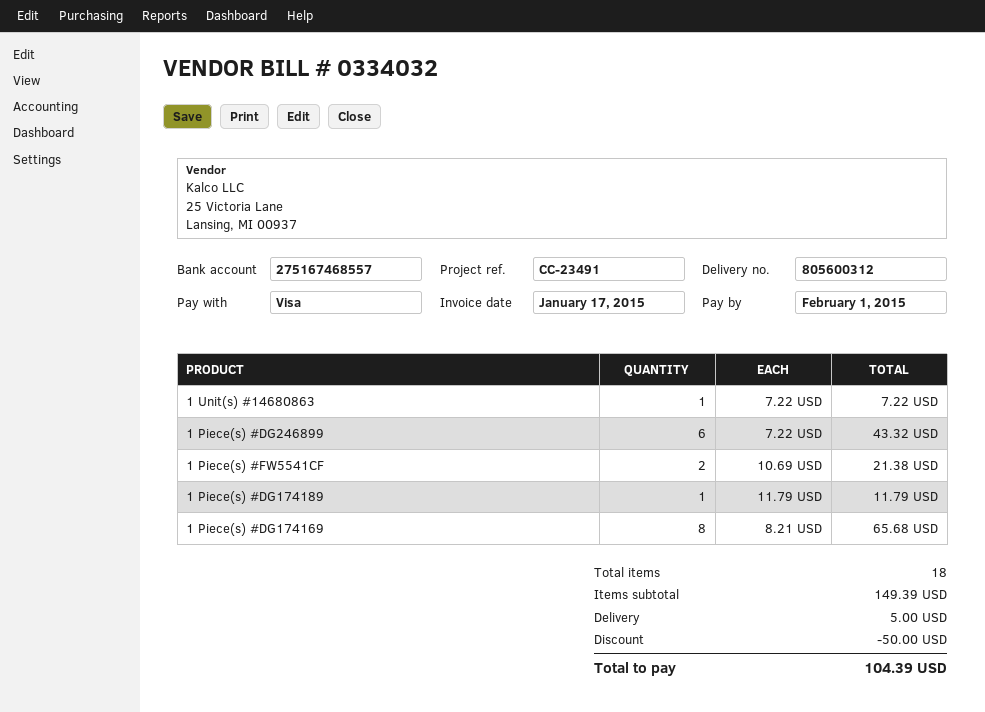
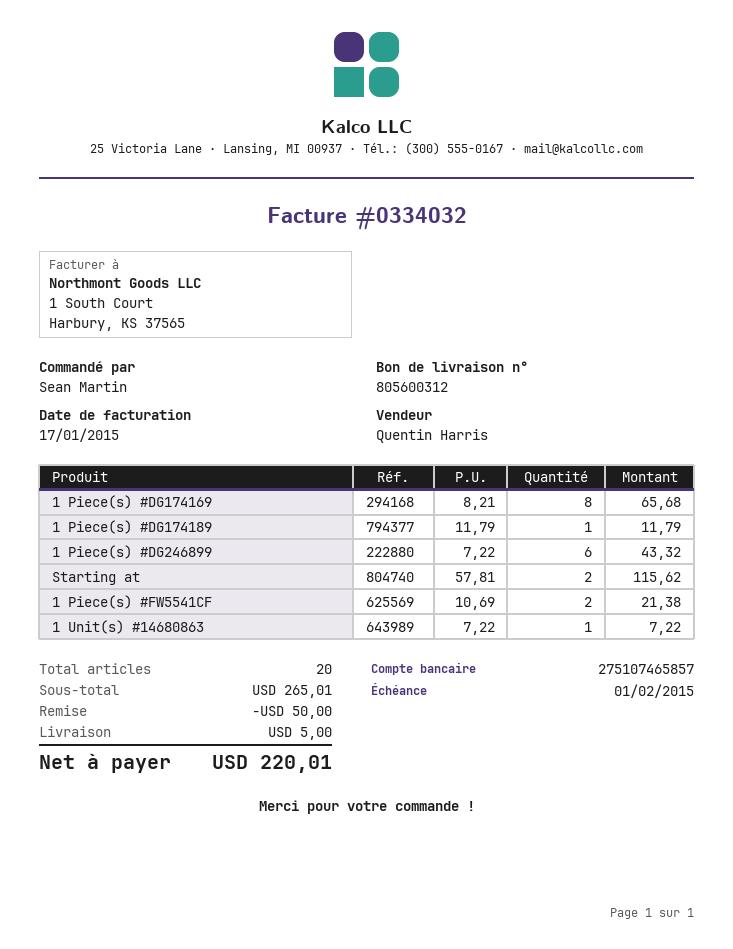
bank account: 275167468557 -> 275107465857
Starting at: none -> 2 x 57.81 = 115.62
total quantity: 18 -> 20
subtotal: 149.39 -> 265.01
total: 104.39 -> 220.01

